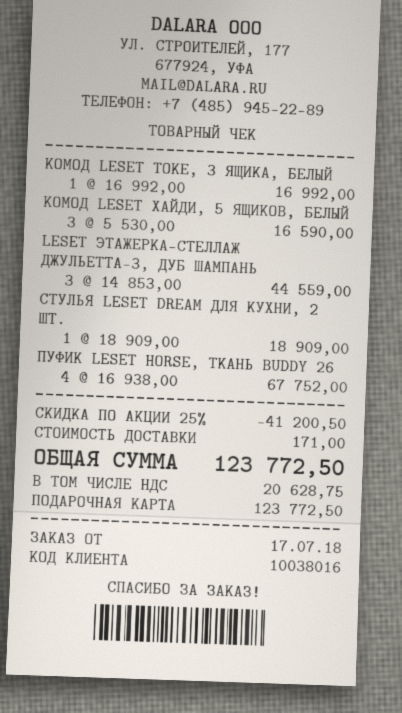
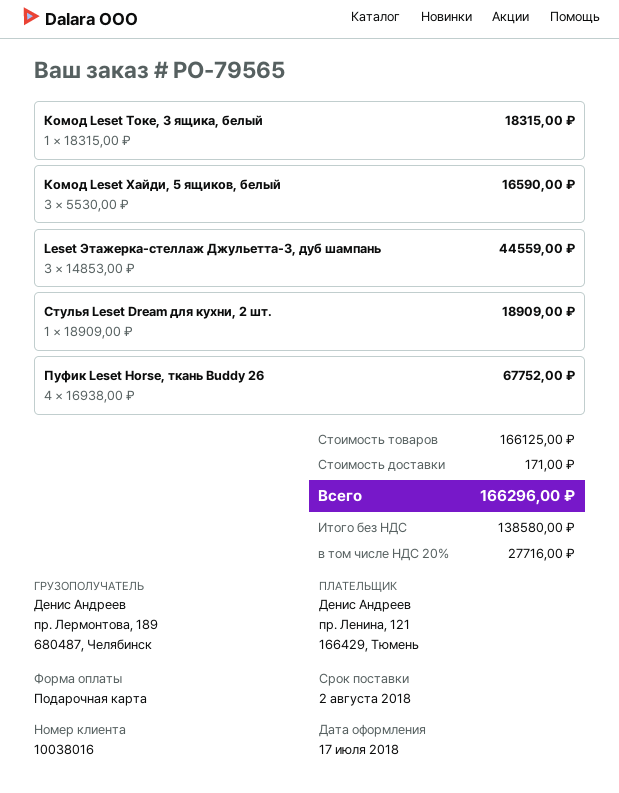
КОМОД LESET ТОКЕ, 3 ЯЩИКА, БЕЛЫЙ: 1 x 16992.00 = 16992.00 -> 1 x 18315.00 = 18315.00
discount: 25% = 41200.50 -> none
tax: 20628.75 -> 27716.00
total: 123772.50 -> 166296.00

